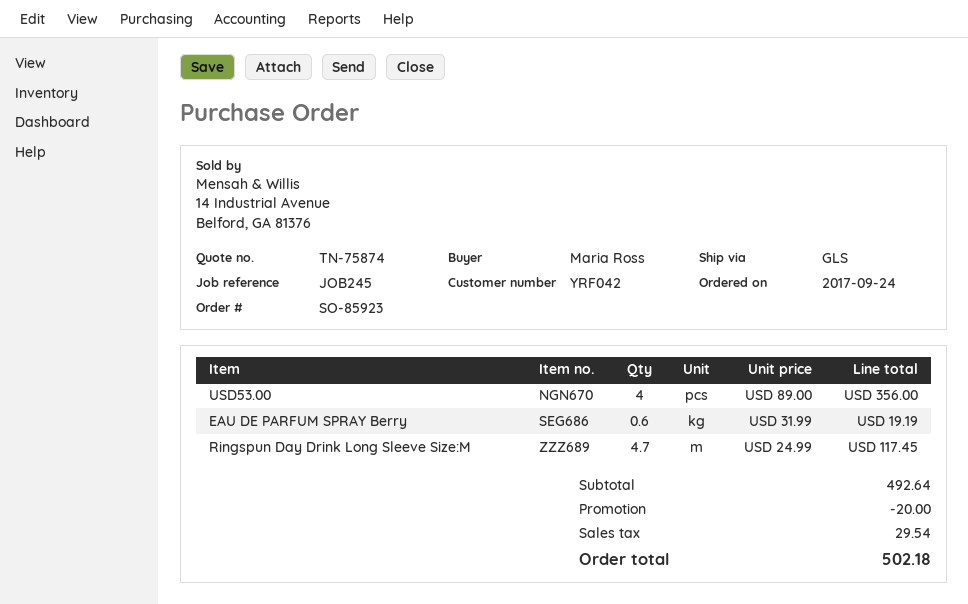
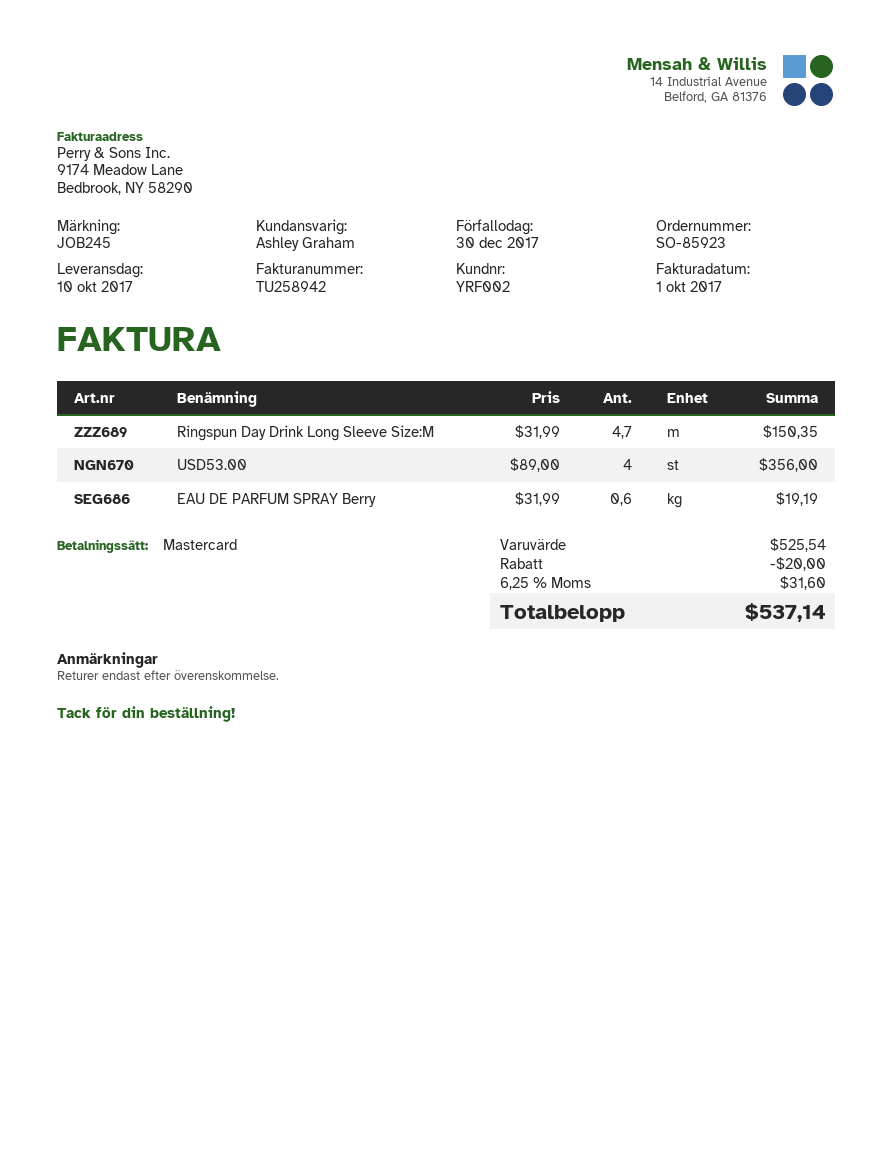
customer number: YRF042 -> YRF002
Ringspun Day Drink Long Sleeve Size:M: 4.7 x 24.99 = 117.45 -> 4.7 x 31.99 = 150.35
subtotal: 492.64 -> 525.54
tax: 29.54 -> 31.60
total: 502.18 -> 537.14

